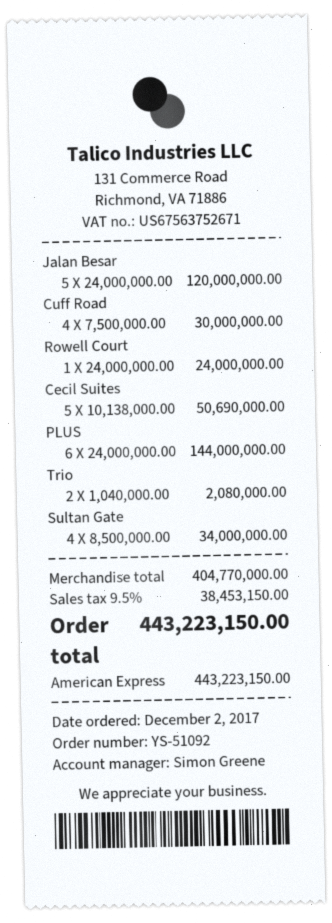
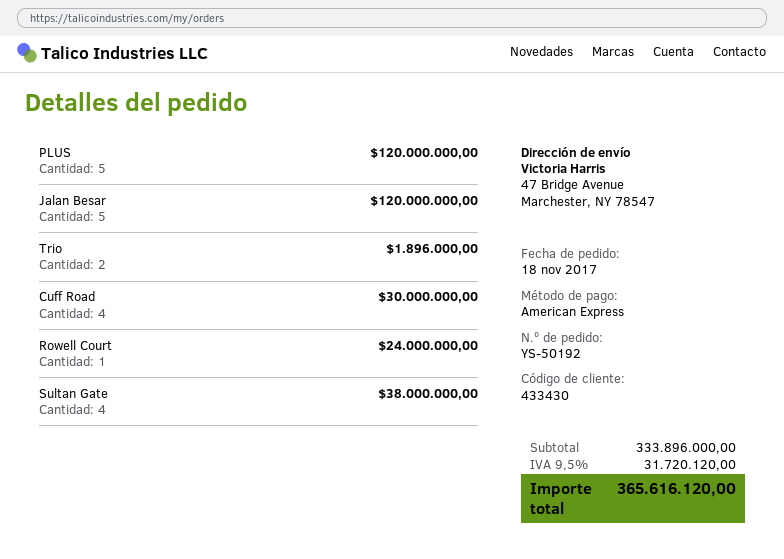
order number: YS-51092 -> YS-50192
order date: 2017-12-02 -> 2017-11-18
Cecil Suites: 5 for 50690000.00 -> none
PLUS: 6 for 144000000.00 -> 5 for 120000000.00
Trio: 2 for 2080000.00 -> 2 for 1896000.00
Sultan Gate: 4 for 34000000.00 -> 4 for 38000000.00
subtotal: 404770000.00 -> 333896000.00
tax: 9.5% = 38453150.00 -> 9.5% = 31720120.00
total: 443223150.00 -> 365616120.00

